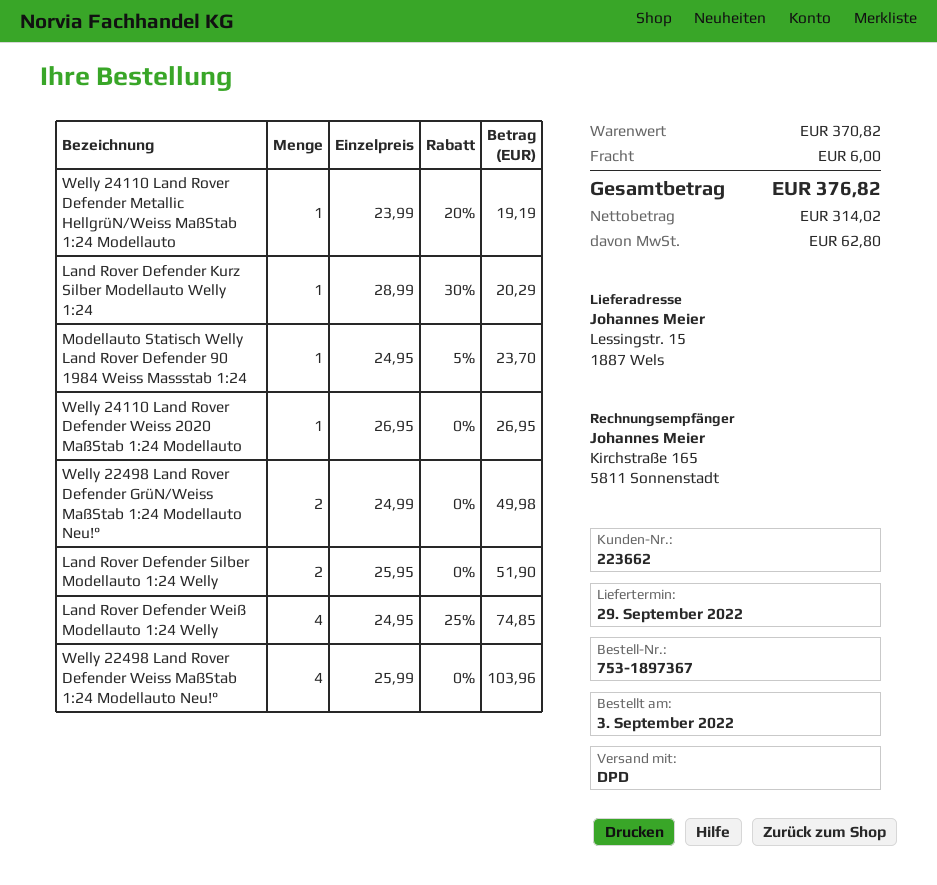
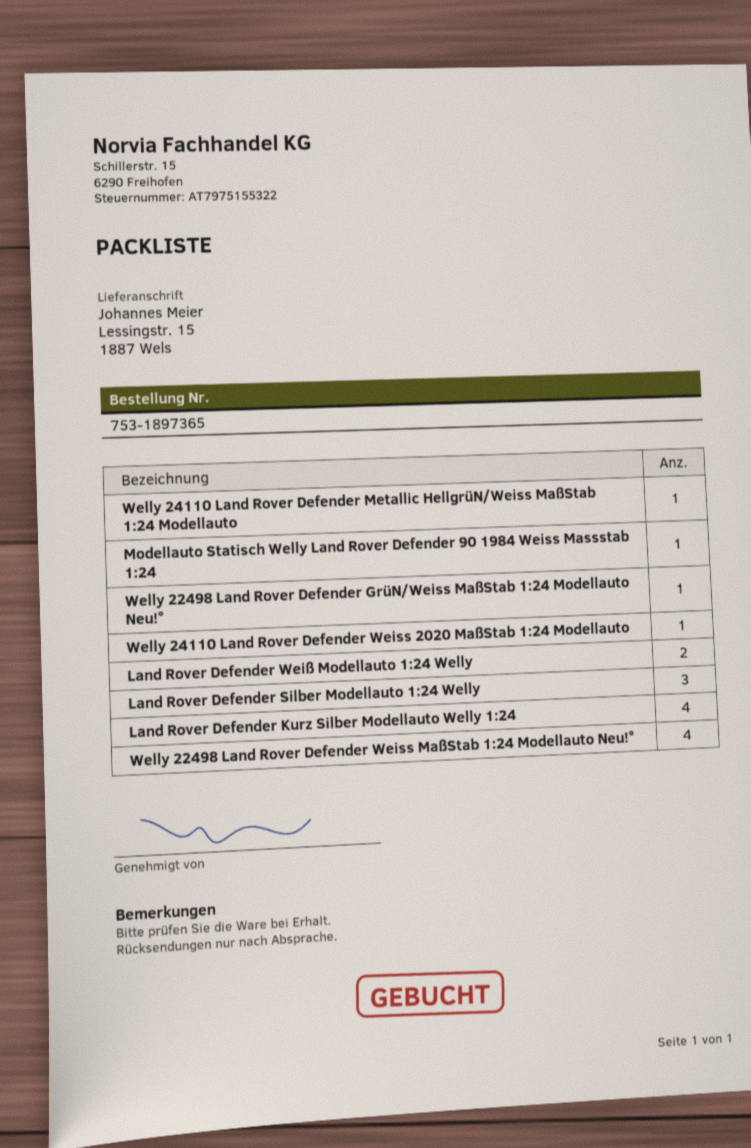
order number: 753-1897367 -> 753-1897365
Land Rover Defender Kurz Silber Modellauto Welly 1:24: 1 -> 4
Welly 22498 Land Rover Defender GrüN/Weiss MaßStab 1:24 Modellauto Neu!°: 2 -> 1
Land Rover Defender Silber Modellauto 1:24 Welly: 2 -> 3
Land Rover Defender Weiß Modellauto 1:24 Welly: 4 -> 2

